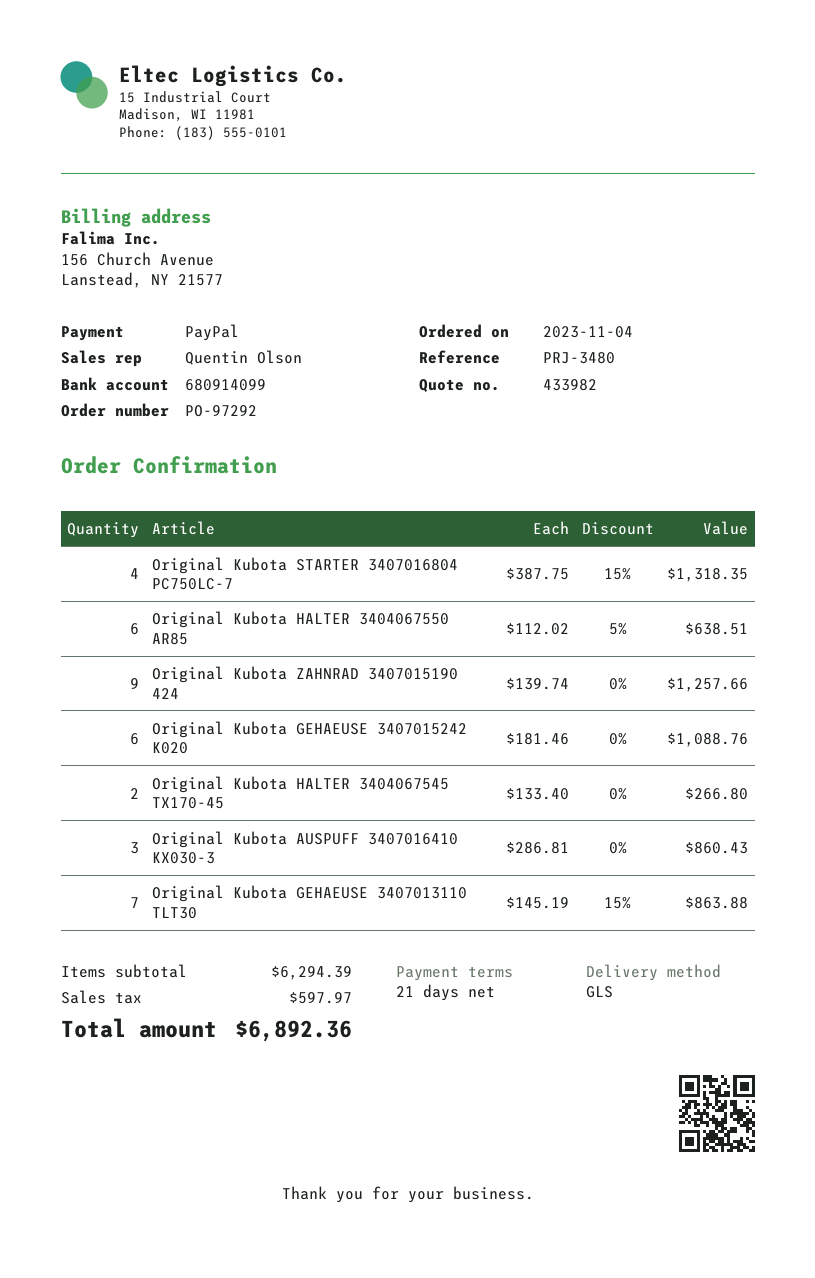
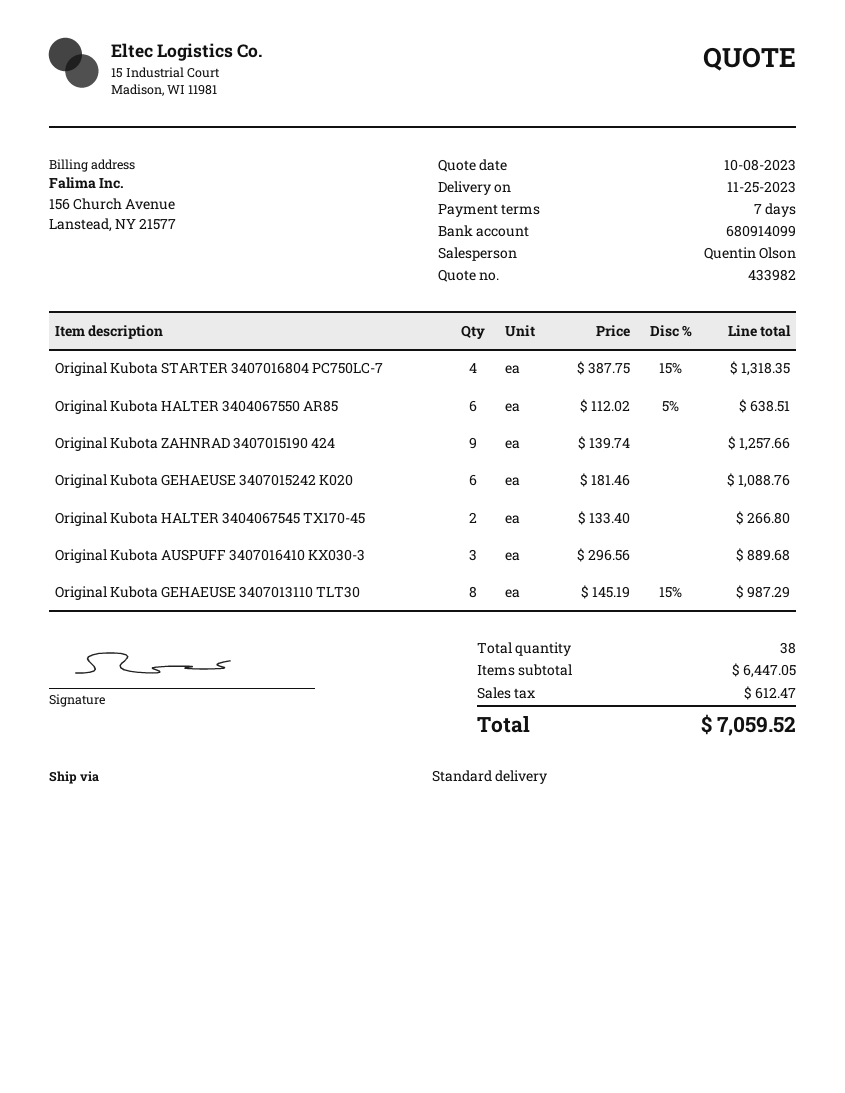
payment terms: 21 days -> 7 days
shipping method: GLS -> standard
Original Kubota AUSPUFF 3407016410 KX030-3: 3 x 286.81 = 860.43 -> 3 x 296.56 = 889.68
Original Kubota GEHAEUSE 3407013110 TLT30: 7 x 145.19 - 15% = 863.88 -> 8 x 145.19 - 15% = 987.29
subtotal: 6294.39 -> 6447.05
tax: 597.97 -> 612.47
total: 6892.36 -> 7059.52

